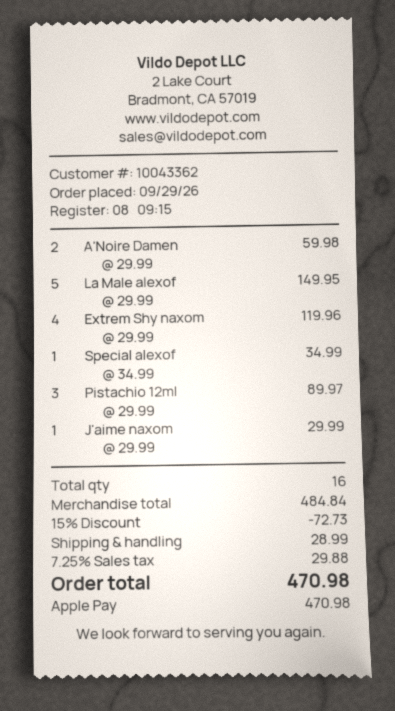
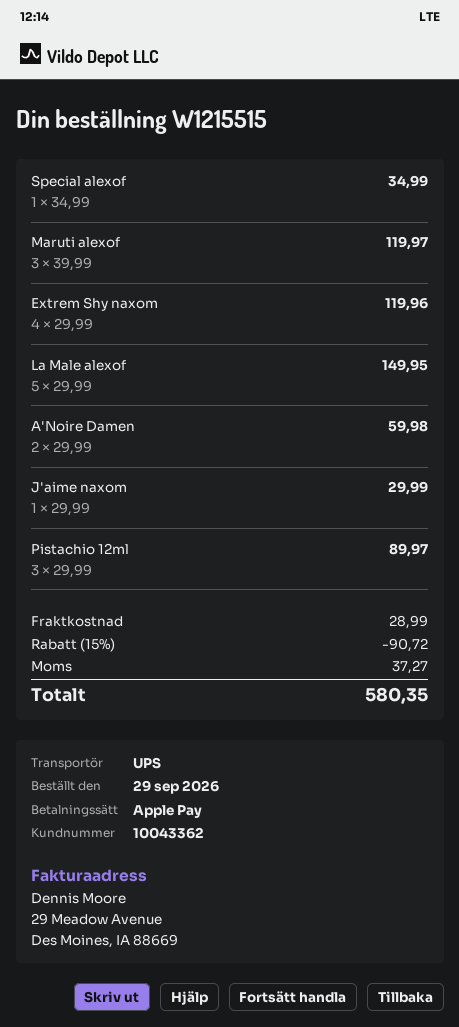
Maruti alexof: none -> 3 x 39.99 = 119.97
discount: 15% = 72.73 -> 15% = 90.72
tax: 29.88 -> 37.27
total: 470.98 -> 580.35

